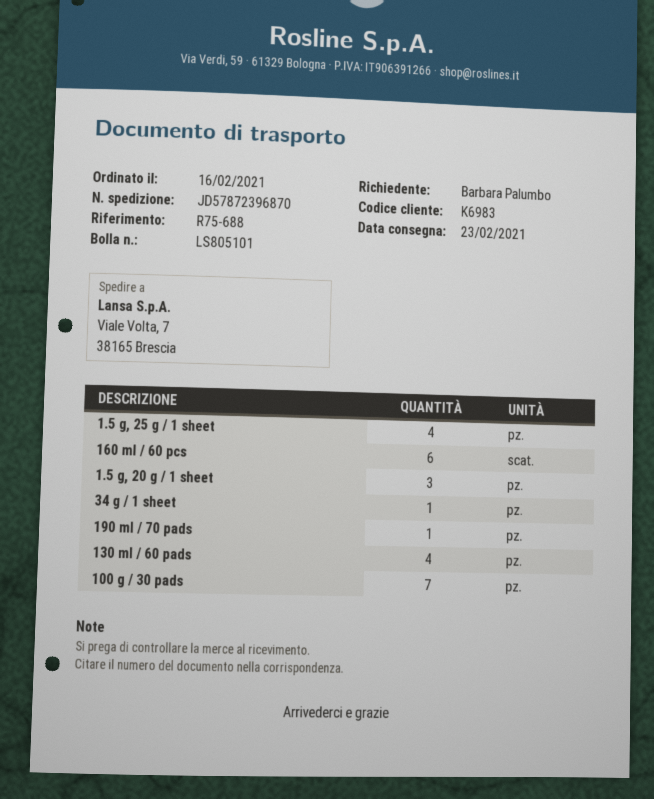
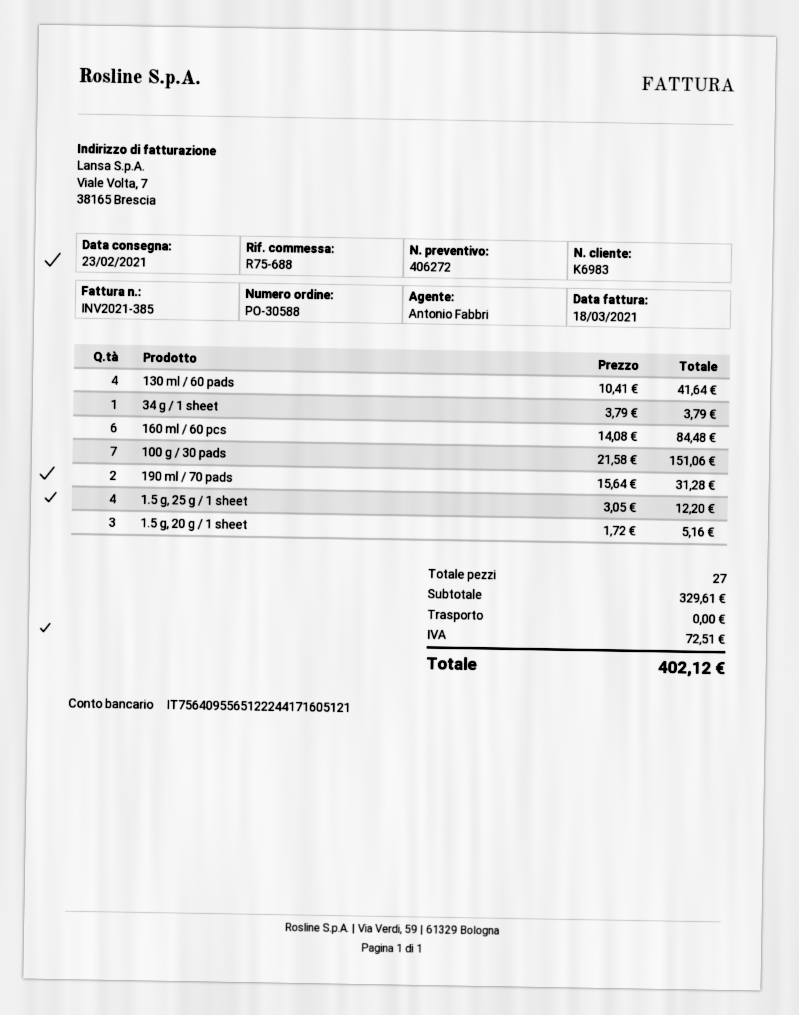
190 ml / 70 pads: 1 -> 2

